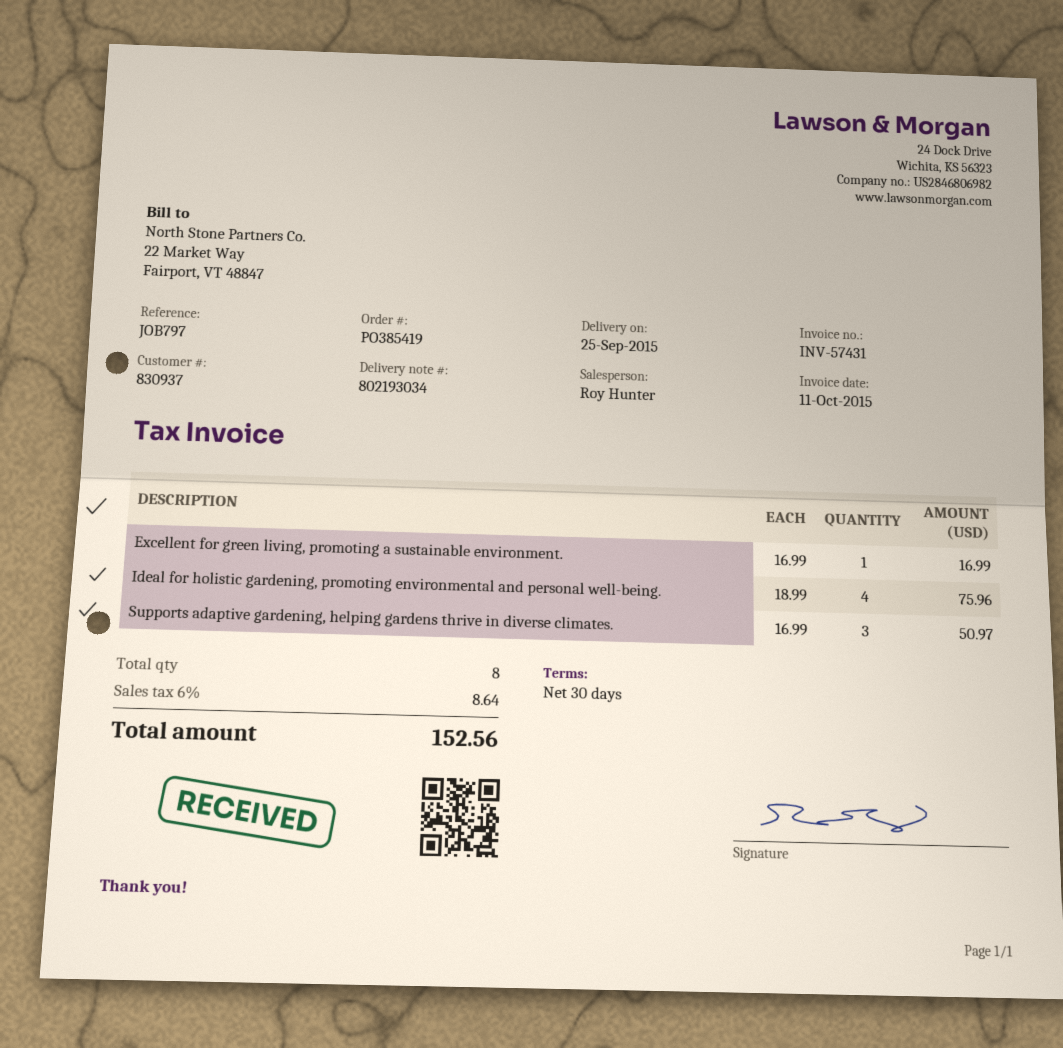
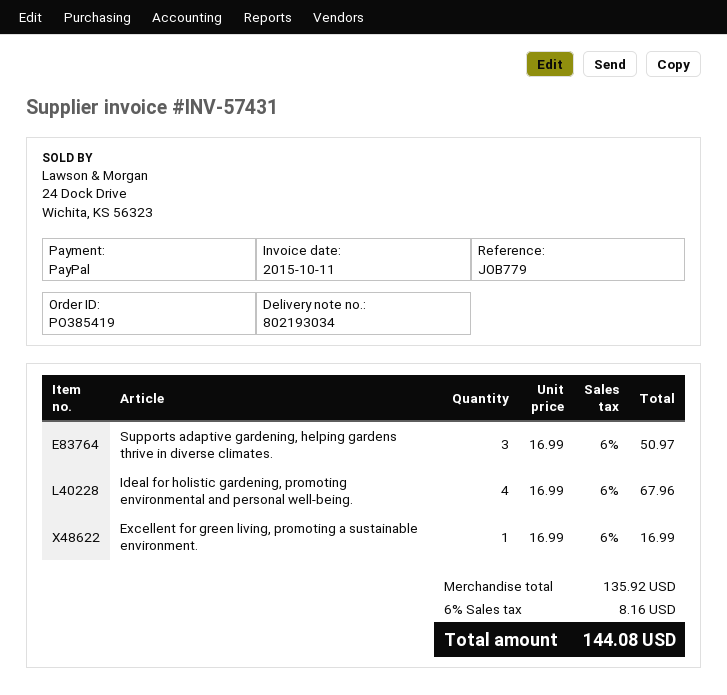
reference: JOB797 -> JOB779
Ideal for holistic gardening, promoting environmental and personal well-being.: 4 x 18.99 = 75.96 -> 4 x 16.99 = 67.96
tax: 6% = 8.64 -> 6% = 8.16
total: 152.56 -> 144.08

